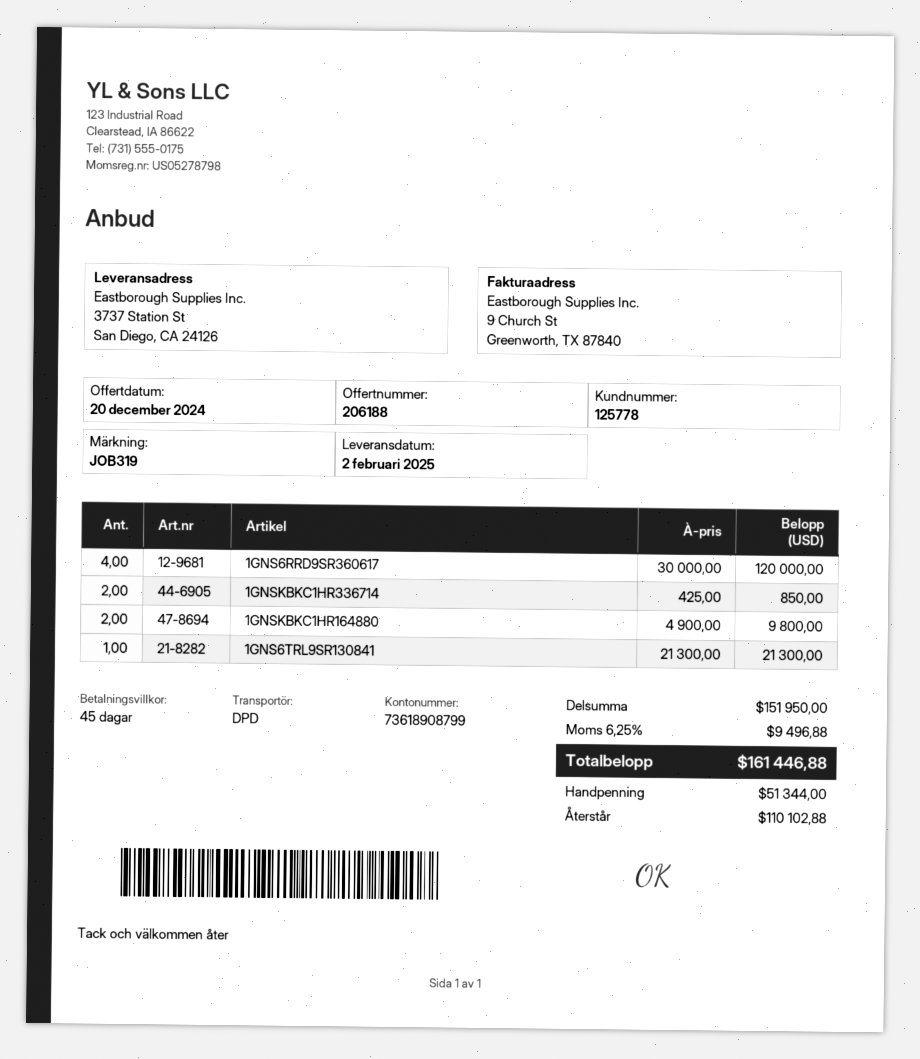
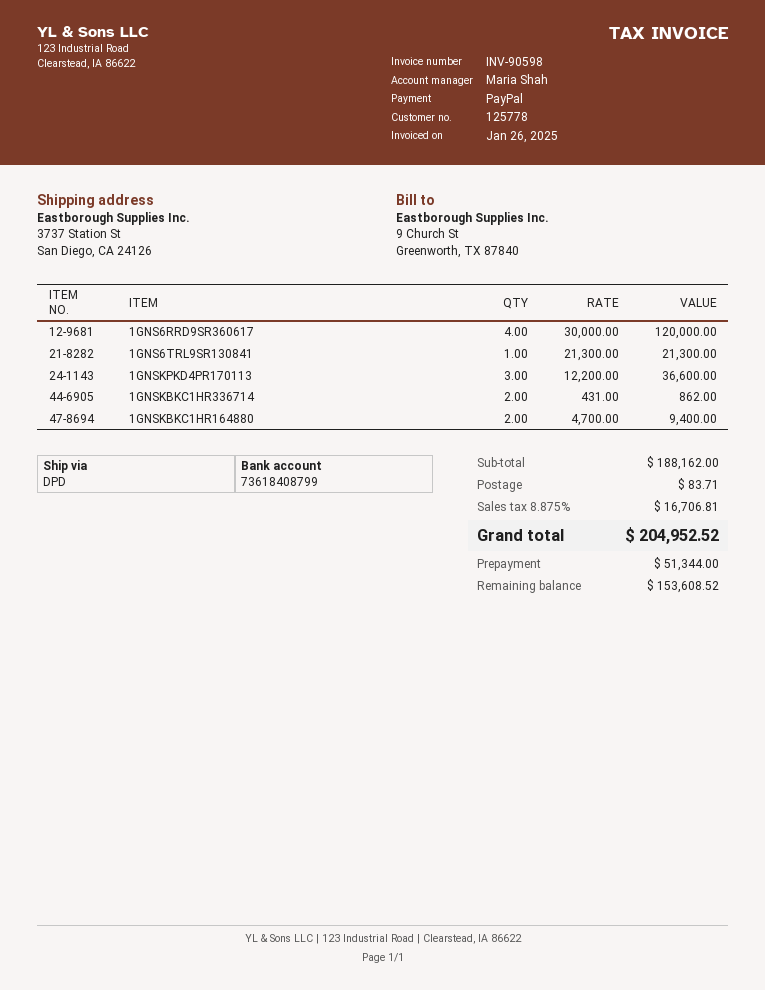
bank account: 73618908799 -> 73618408799
1GNSKBKC1HR336714: 2 x 425.00 = 850.00 -> 2 x 431.00 = 862.00
1GNSKBKC1HR164880: 2 x 4900.00 = 9800.00 -> 2 x 4700.00 = 9400.00
1GNSKPKD4PR170113: none -> 3 x 12200.00 = 36600.00
subtotal: 151950.00 -> 188162.00
shipping: none -> 83.71
tax: 6.25% = 9496.88 -> 8.875% = 16706.81
total: 161446.88 -> 204952.52
balance: 110102.88 -> 153608.52

